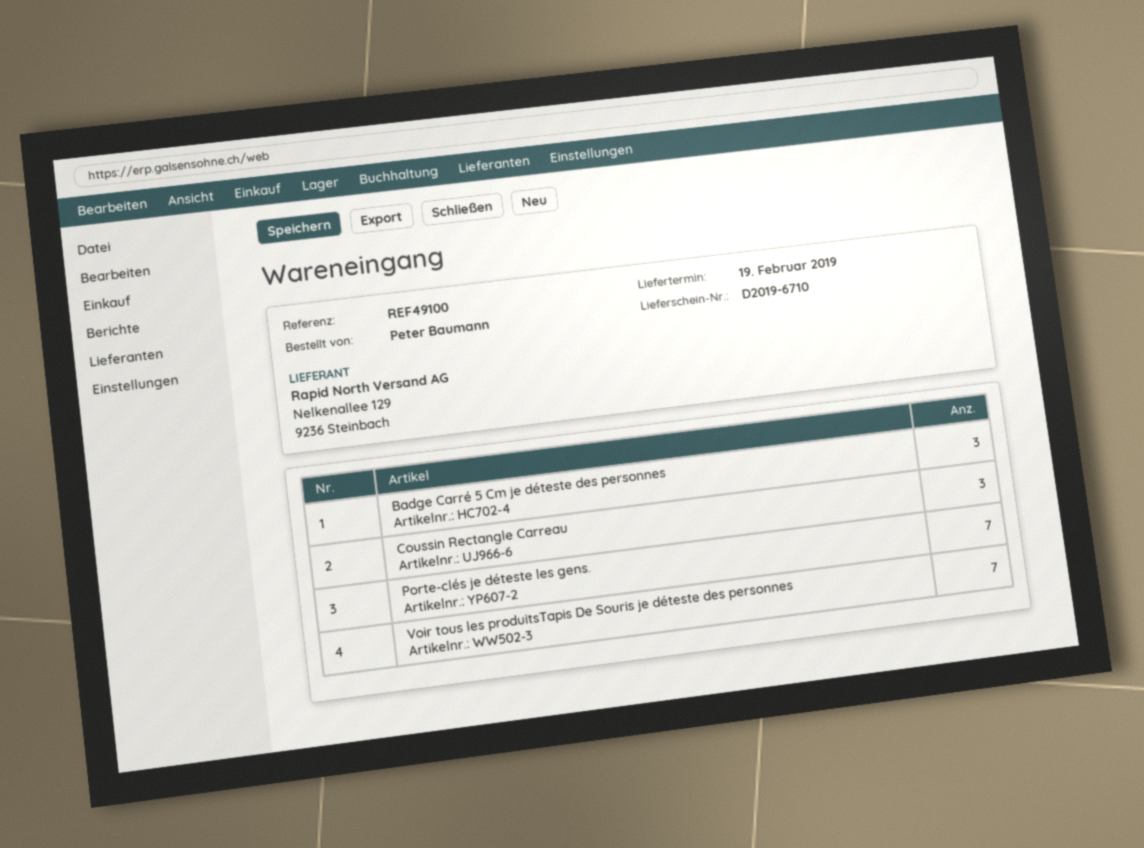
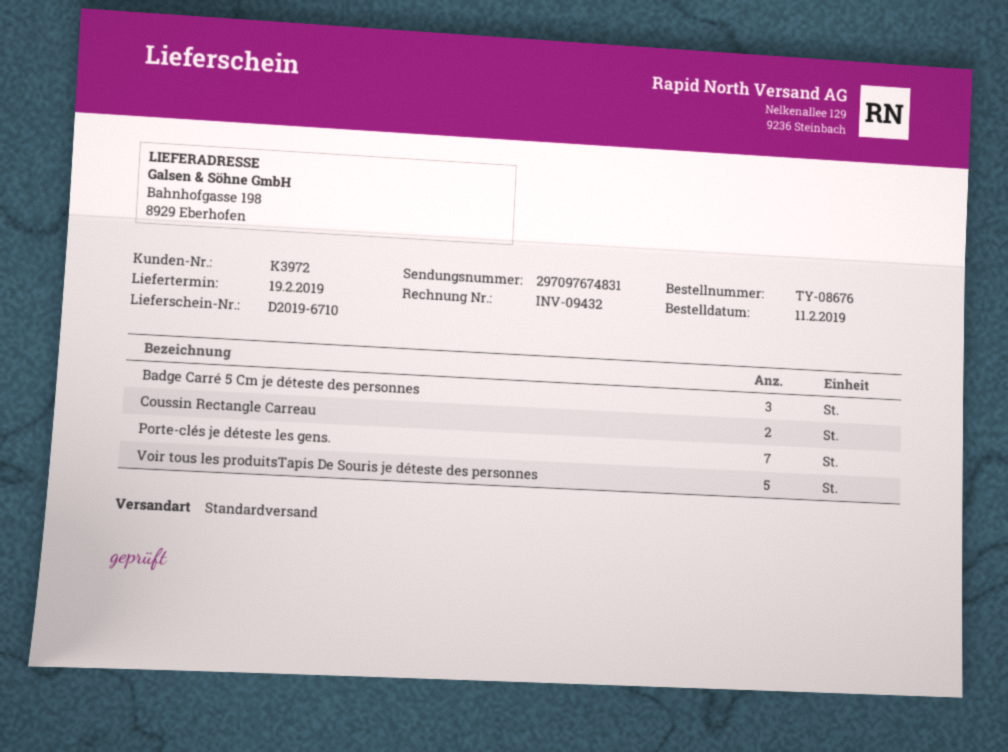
Coussin Rectangle Carreau: 3 -> 2
Voir tous les produitsTapis De Souris je déteste des personnes: 7 -> 5

